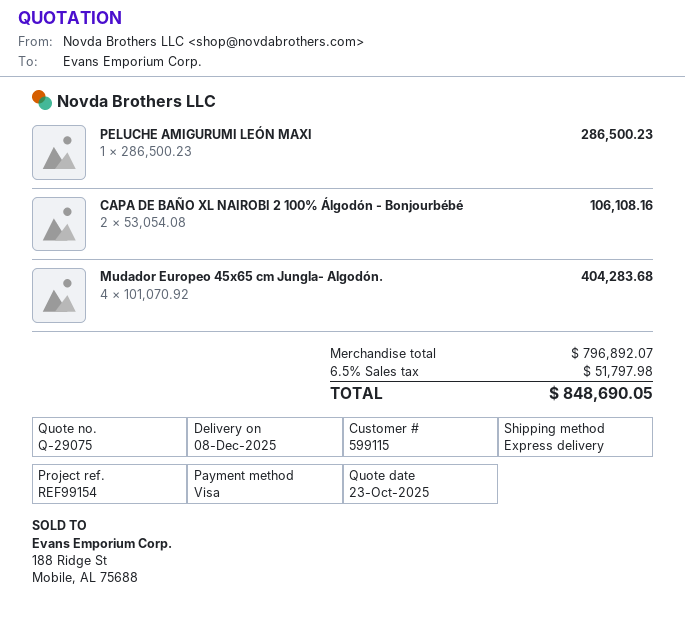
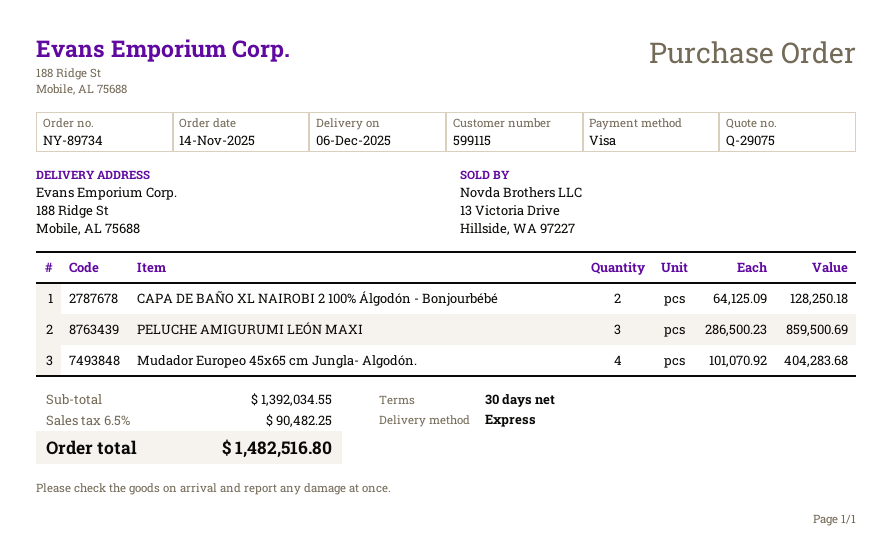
delivery date: 2025-12-08 -> 2025-12-06
PELUCHE AMIGURUMI LEÓN MAXI: 1 x 286500.23 = 286500.23 -> 3 x 286500.23 = 859500.69
CAPA DE BAÑO XL NAIROBI 2 100% Álgodón - Bonjourbébé: 2 x 53054.08 = 106108.16 -> 2 x 64125.09 = 128250.18
subtotal: 796892.07 -> 1392034.55
tax: 6.5% = 51797.98 -> 6.5% = 90482.25
total: 848690.05 -> 1482516.80

